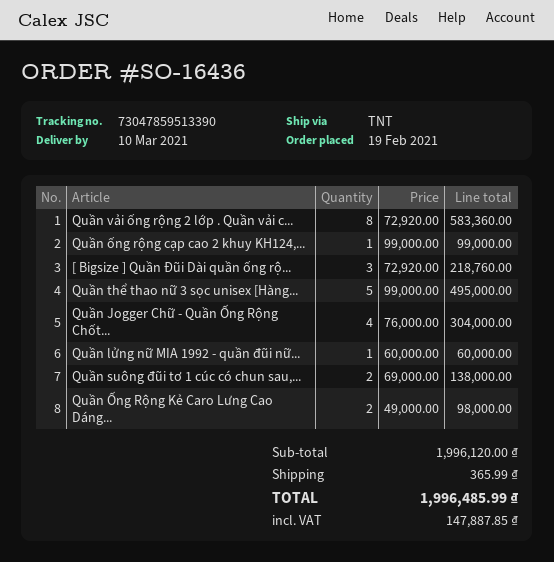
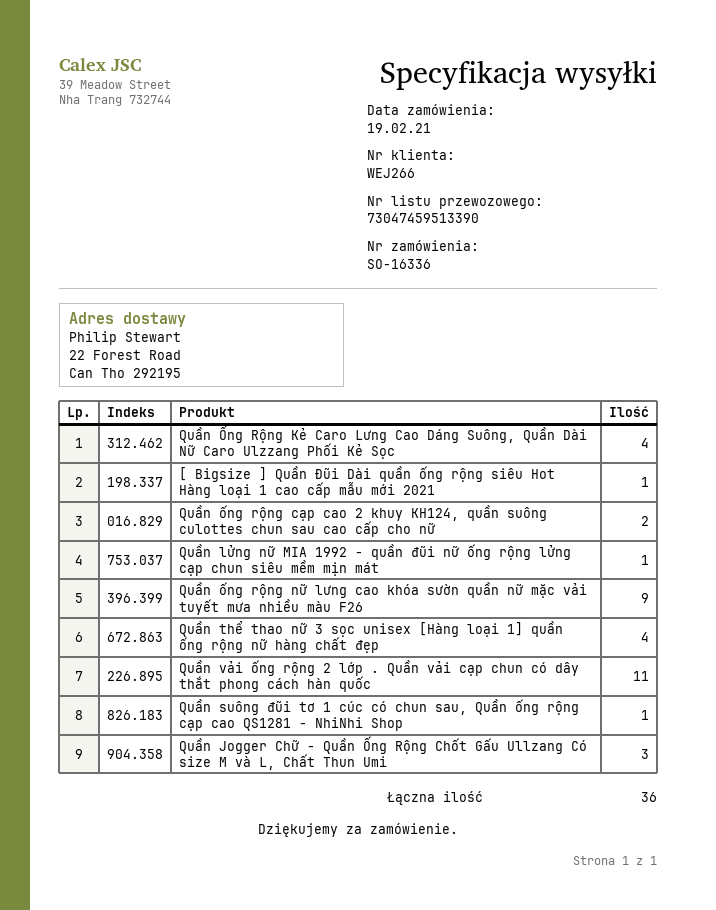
order number: SO-16436 -> SO-16336
tracking number: 73047859513390 -> 73047459513390
Quần vải ống rộng 2 lớp . Quần vải c...: 8 -> 11
Quần ống rộng cạp cao 2 khuy KH124,...: 1 -> 2
[ Bigsize ] Quần Đũi Dài quần ống rộ...: 3 -> 1
Quần thể thao nữ 3 sọc unisex [Hàng...: 5 -> 4
Quần Jogger Chữ - Quần Ống Rộng Chốt...: 4 -> 3
Quần suông đũi tơ 1 cúc có chun sau,...: 2 -> 1
Quần Ống Rộng Kẻ Caro Lưng Cao Dáng...: 2 -> 4
Quần ống rộng nữ lưng cao khóa sườn quần nữ mặc vải tuyết mưa nhiều màu F26: none -> 9

